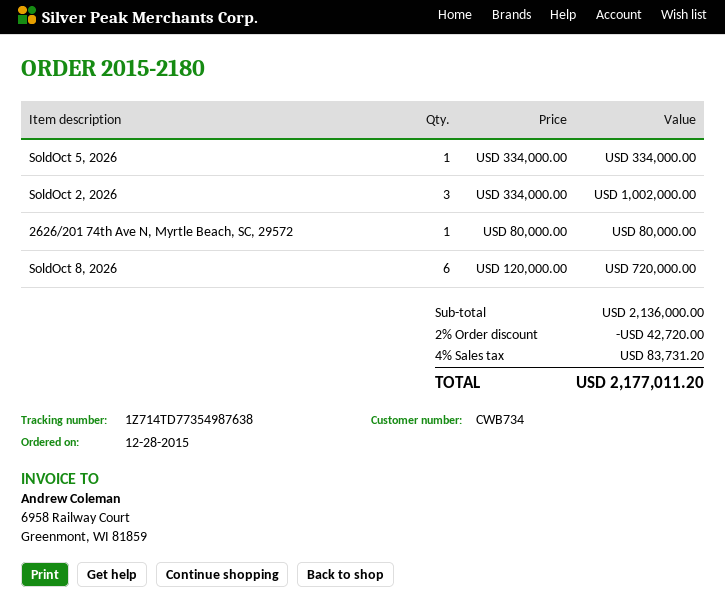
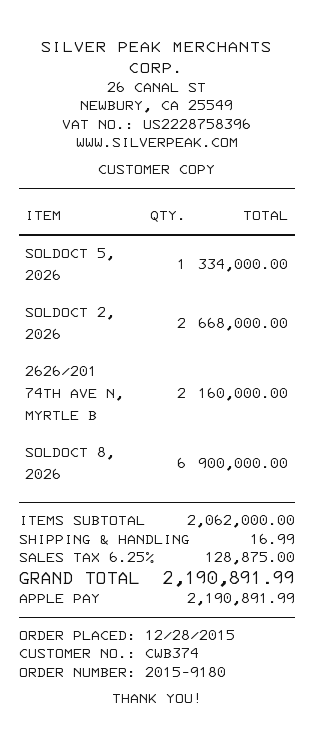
order number: 2015-2180 -> 2015-9180
customer number: CWB734 -> CWB374
SoldOct 2, 2026: 3 for 1002000.00 -> 2 for 668000.00
2626/201 74th Ave N, Myrtle Beach, SC, 29572: 1 for 80000.00 -> 2 for 160000.00
SoldOct 8, 2026: 6 for 720000.00 -> 6 for 900000.00
subtotal: 2136000.00 -> 2062000.00
discount: 2% = 42720.00 -> none
shipping: none -> 16.99
tax: 4% = 83731.20 -> 6.25% = 128875.00
total: 2177011.20 -> 2190891.99

